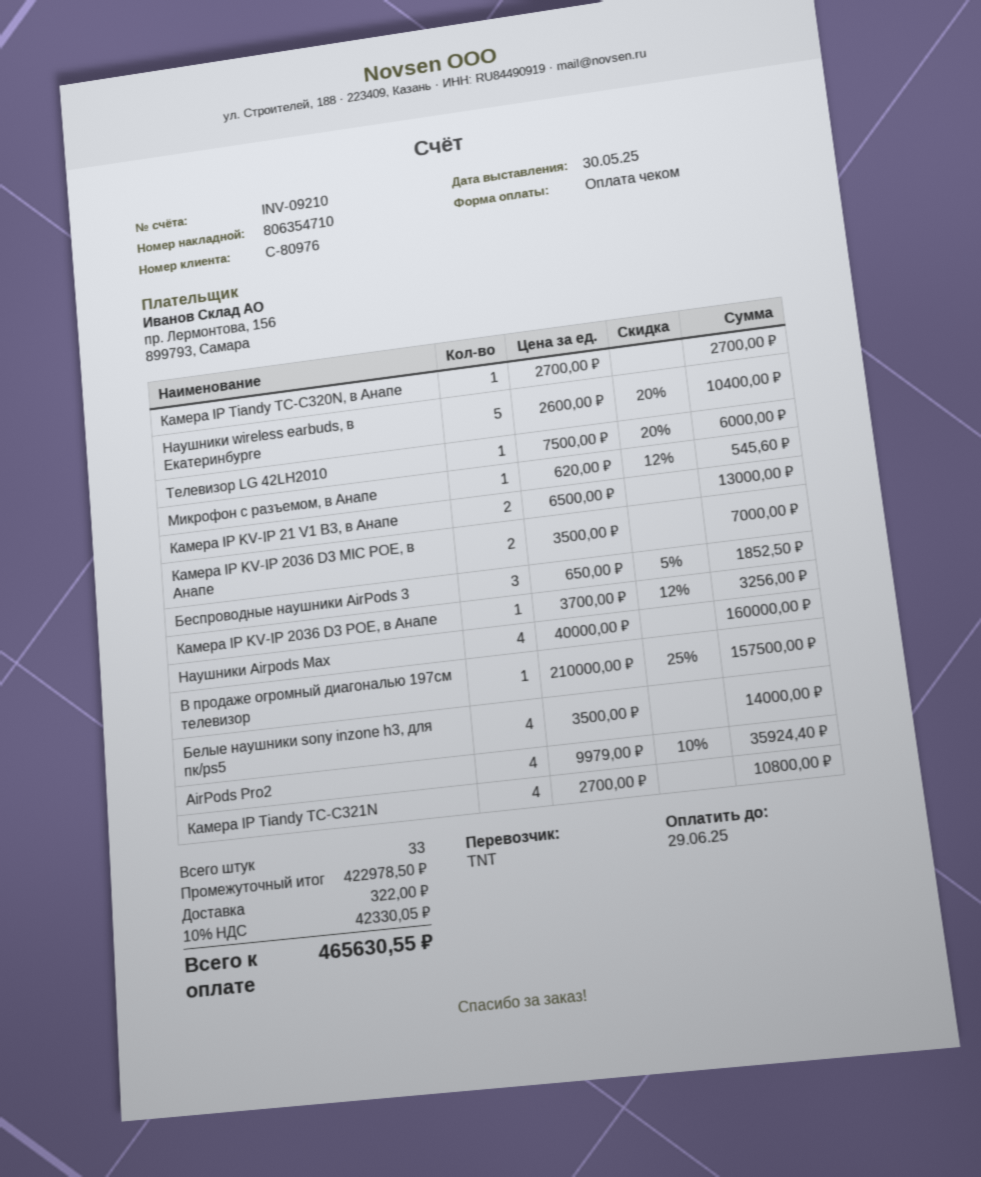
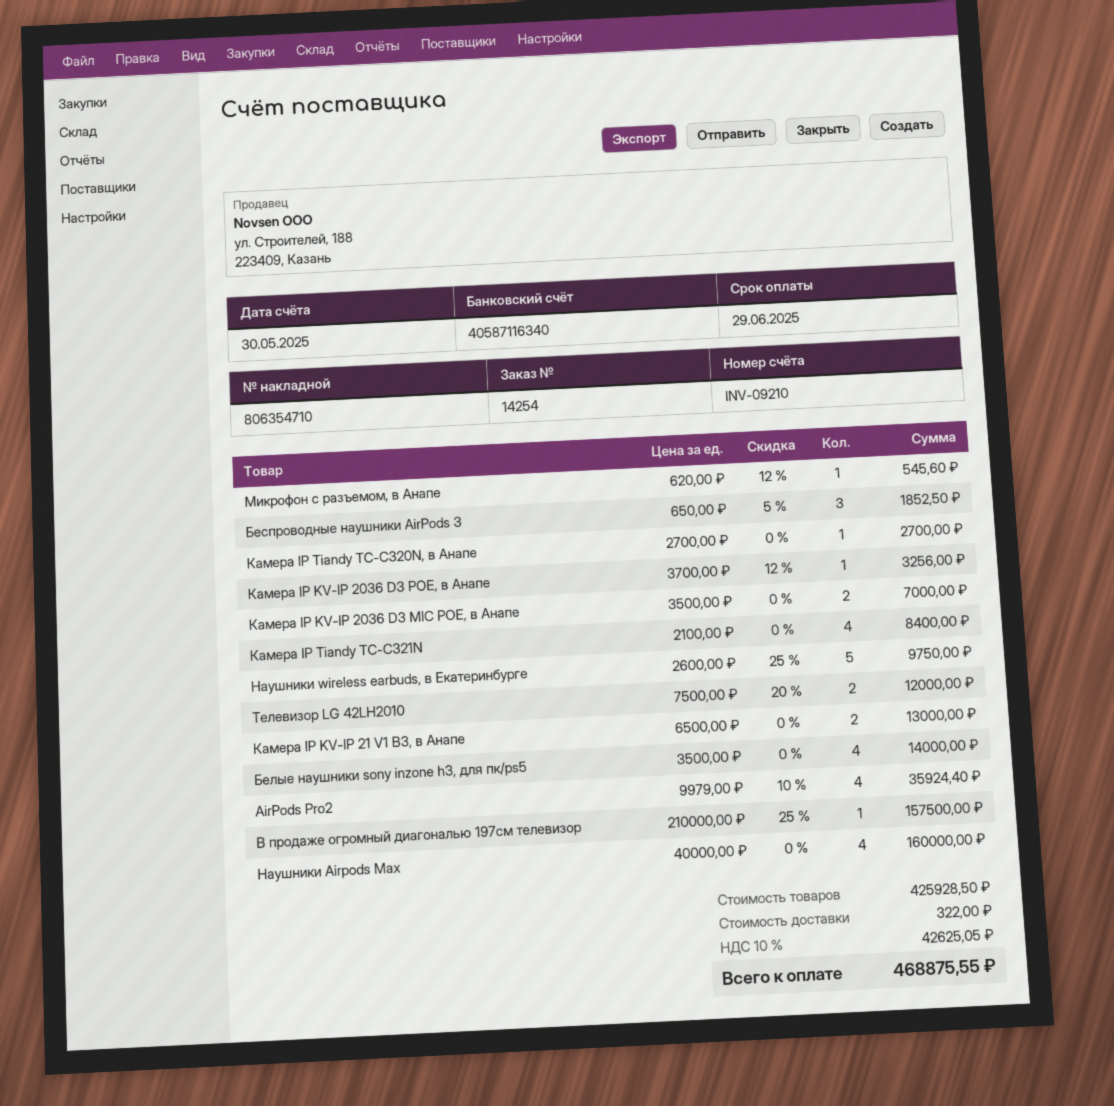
Наушники wireless earbuds, в Екатеринбурге: 5 x 2600.00 - 20% = 10400.00 -> 5 x 2600.00 - 25% = 9750.00
Телевизор LG 42LH2010: 1 x 7500.00 - 20% = 6000.00 -> 2 x 7500.00 - 20% = 12000.00
Камера IP Tiandy TC-C321N: 4 x 2700.00 = 10800.00 -> 4 x 2100.00 = 8400.00
subtotal: 422978.50 -> 425928.50
tax: 10% = 42330.05 -> 10% = 42625.05
total: 465630.55 -> 468875.55

